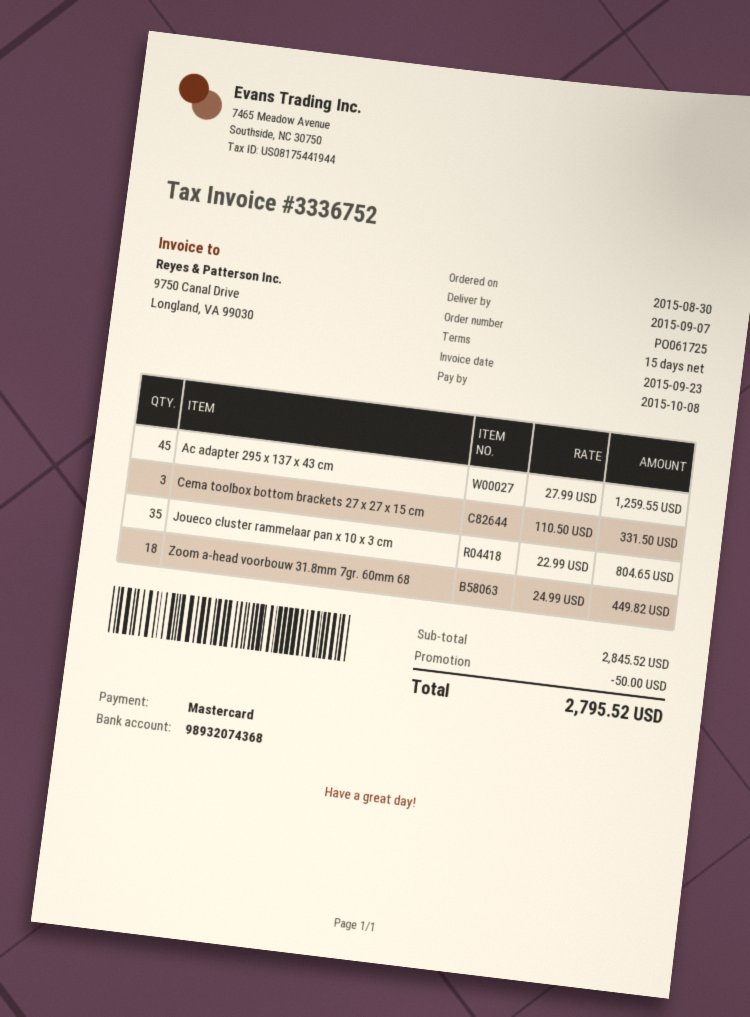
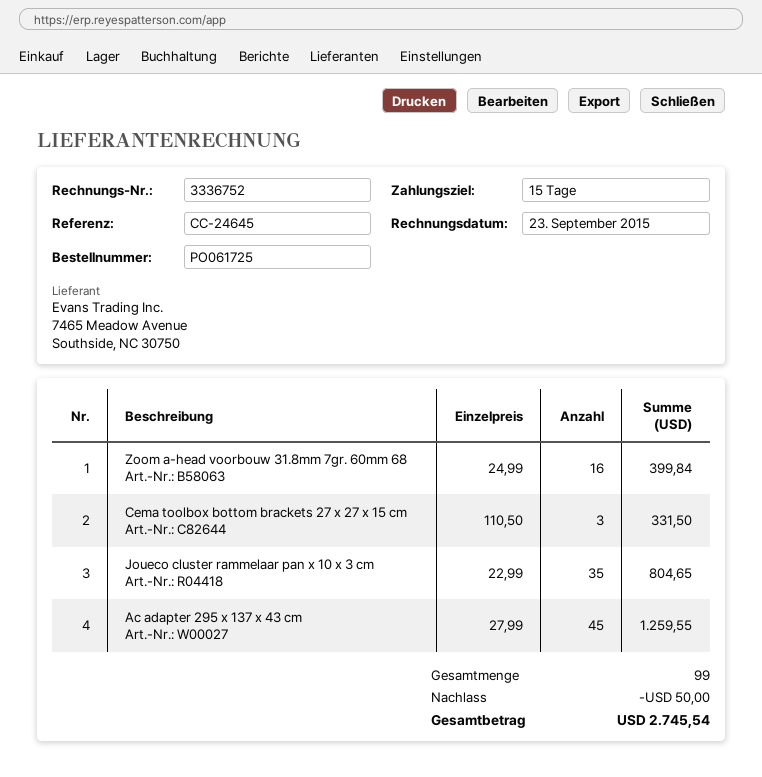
Zoom a-head voorbouw 31.8mm 7gr. 60mm 68: 18 x 24.99 = 449.82 -> 16 x 24.99 = 399.84
total: 2795.52 -> 2745.54

